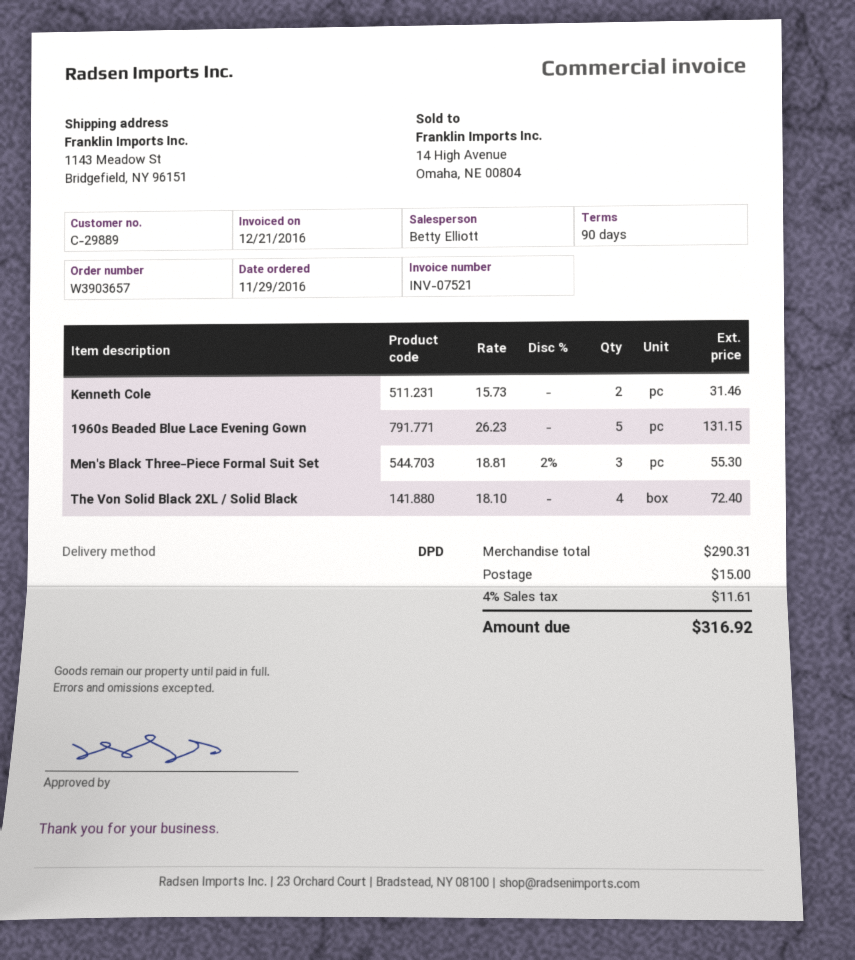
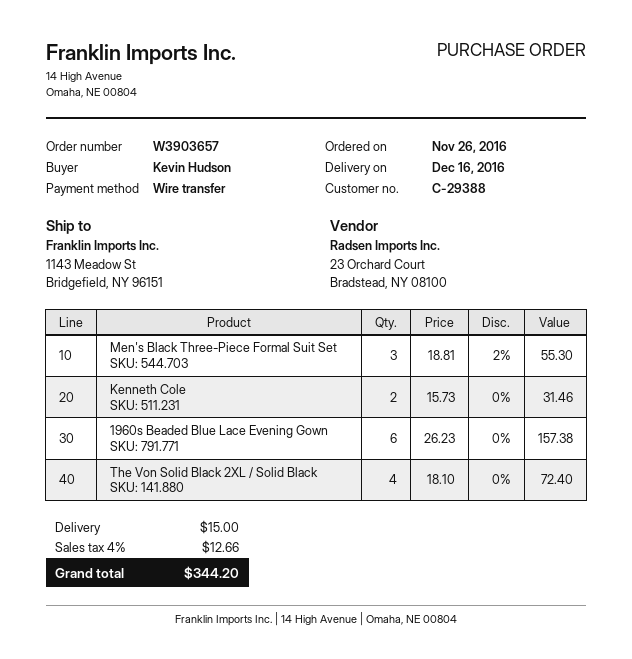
order date: 2016-11-29 -> 2016-11-26
customer number: C-29889 -> C-29388
1960s Beaded Blue Lace Evening Gown: 5 x 26.23 = 131.15 -> 6 x 26.23 = 157.38
tax: 4% = 11.61 -> 4% = 12.66
total: 316.92 -> 344.20

